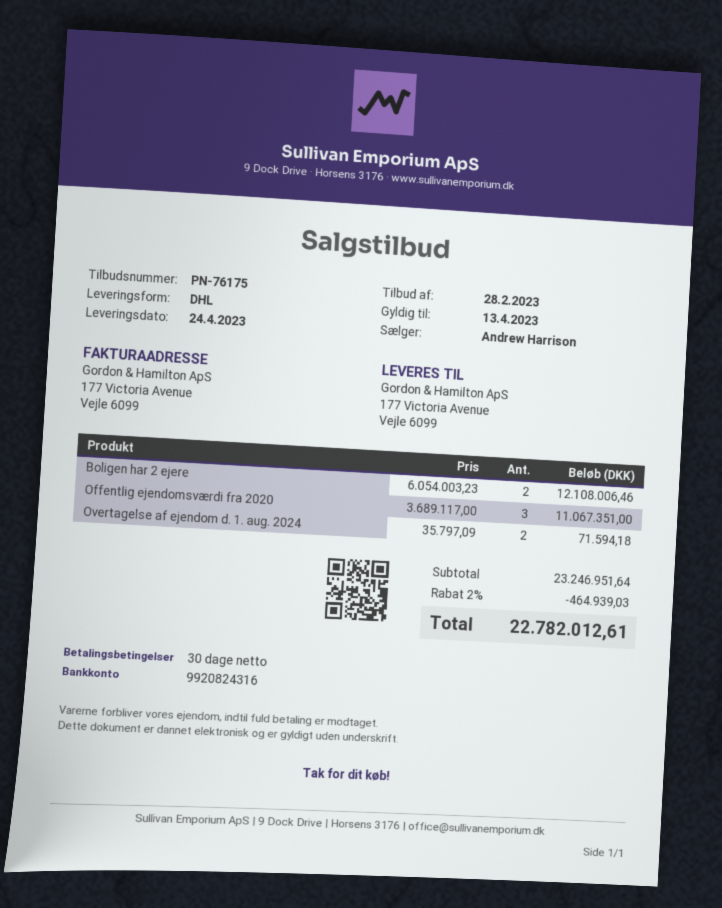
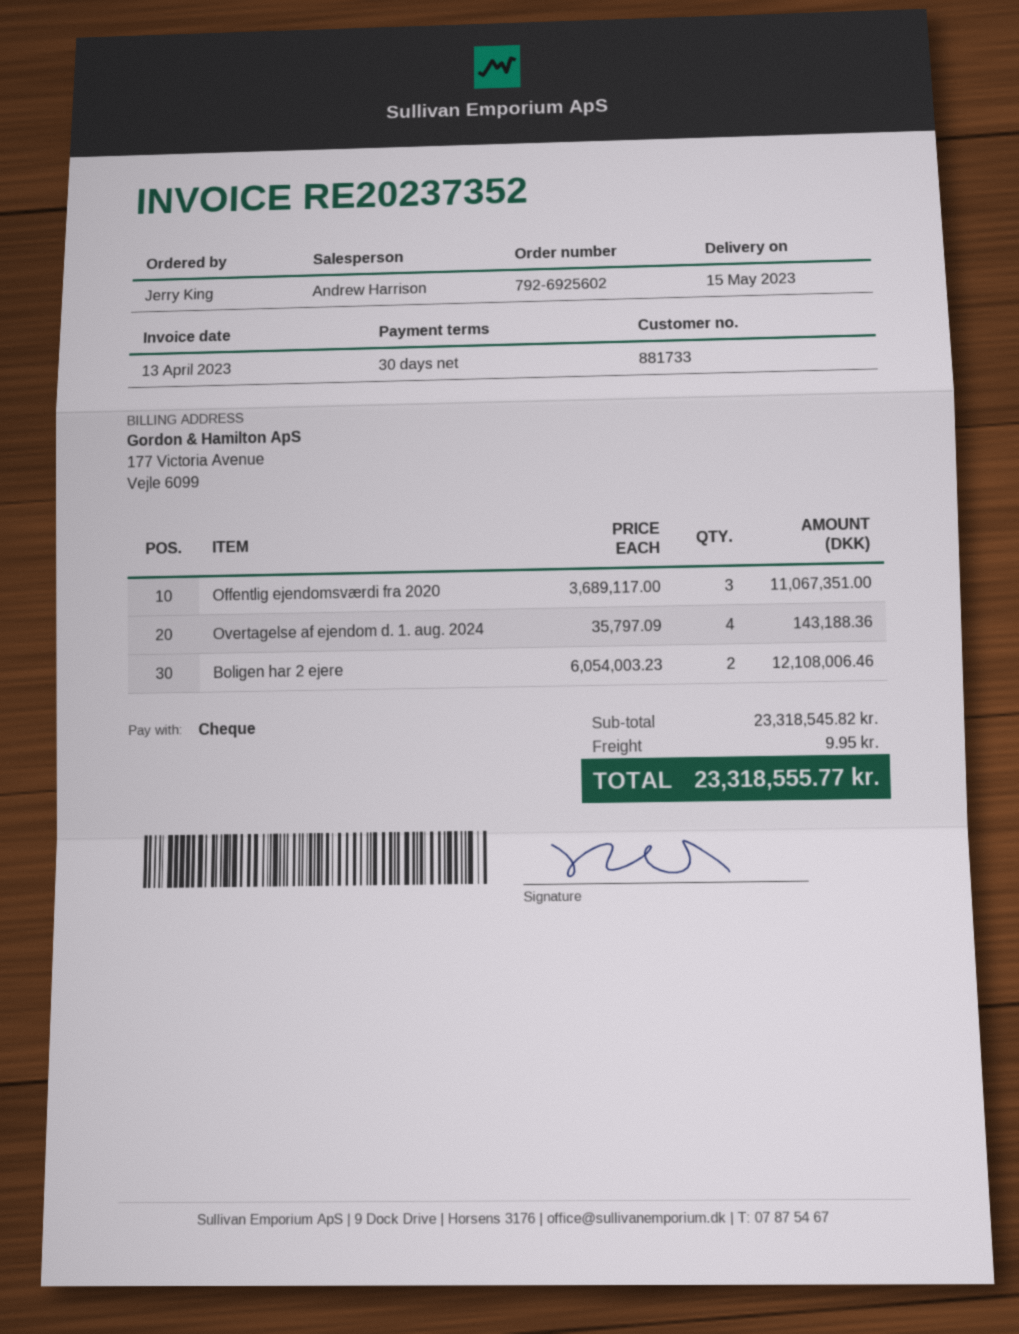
delivery date: 2023-04-24 -> 2023-05-15
Overtagelse af ejendom d. 1. aug. 2024: 2 x 35797.09 = 71594.18 -> 4 x 35797.09 = 143188.36
subtotal: 23246951.64 -> 23318545.82
discount: 2% = 464939.03 -> none
shipping: none -> 9.95
total: 22782012.61 -> 23318555.77

